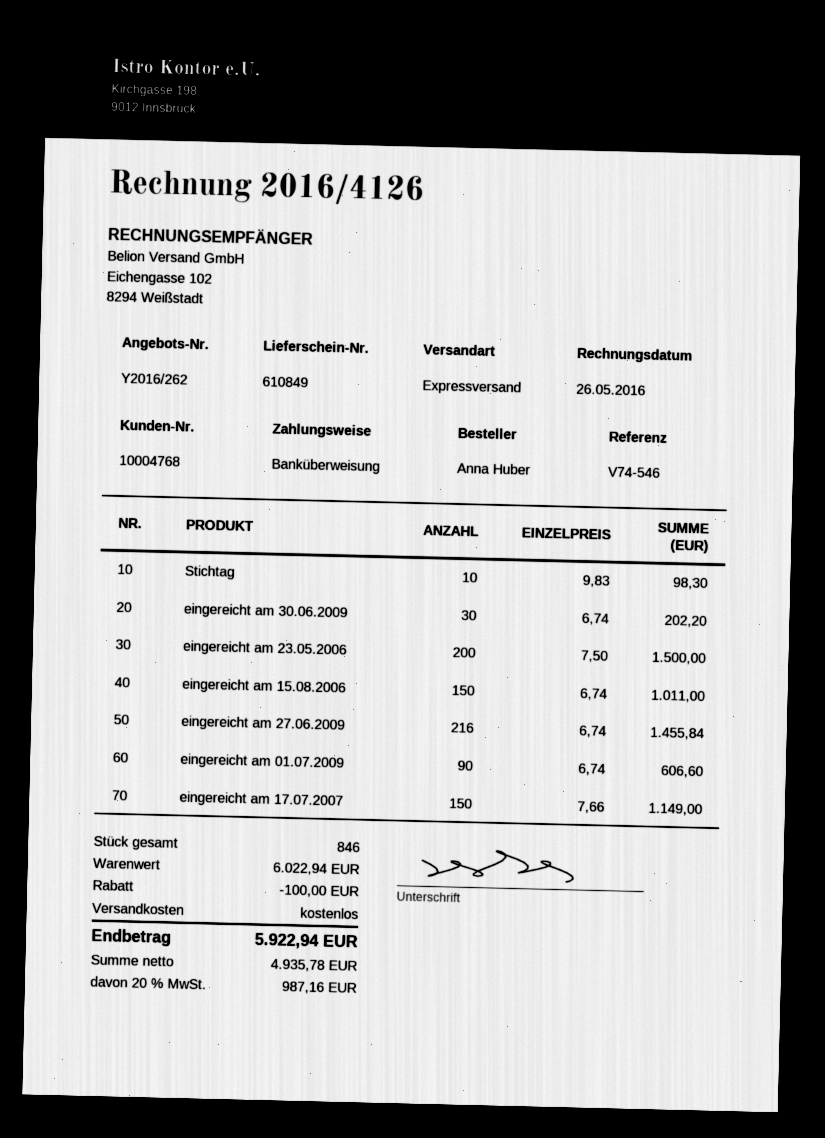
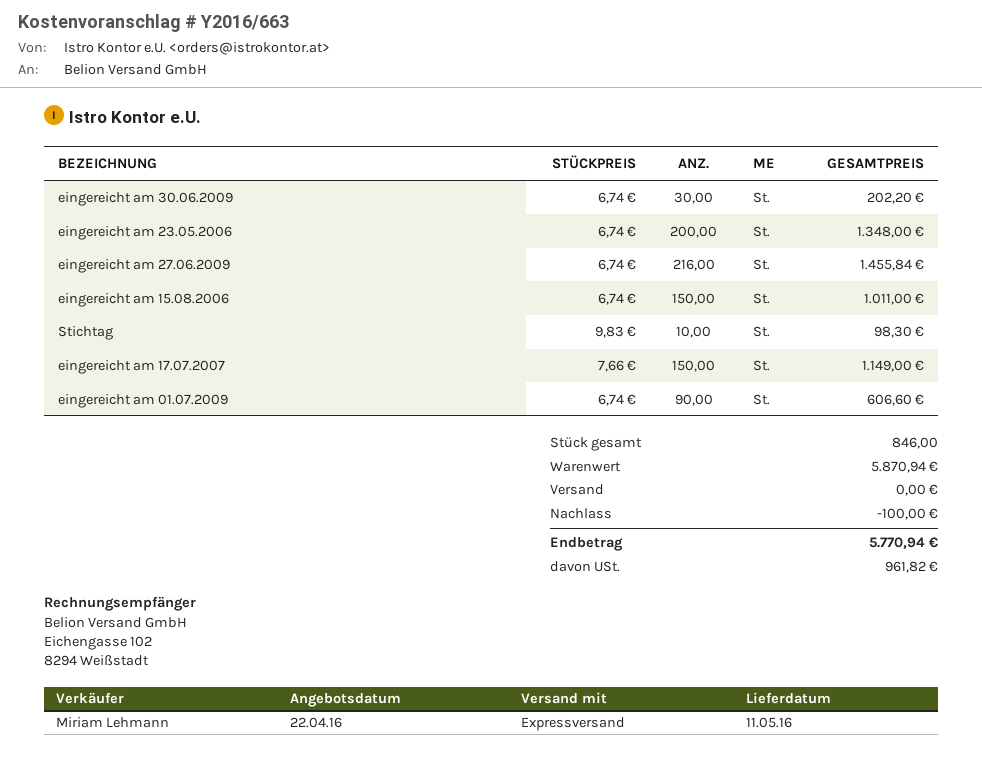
quote number: Y2016/262 -> Y2016/663
eingereicht am 23.05.2006: 200 x 7.50 = 1500.00 -> 200 x 6.74 = 1348.00
subtotal: 6022.94 -> 5870.94
tax: 987.16 -> 961.82
total: 5922.94 -> 5770.94

